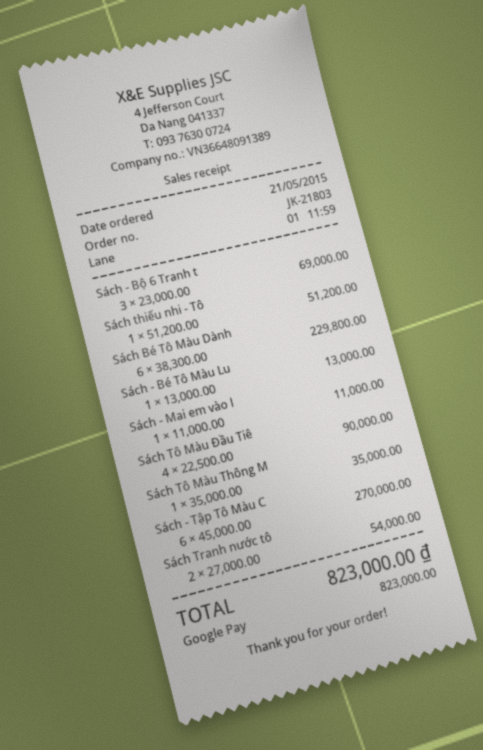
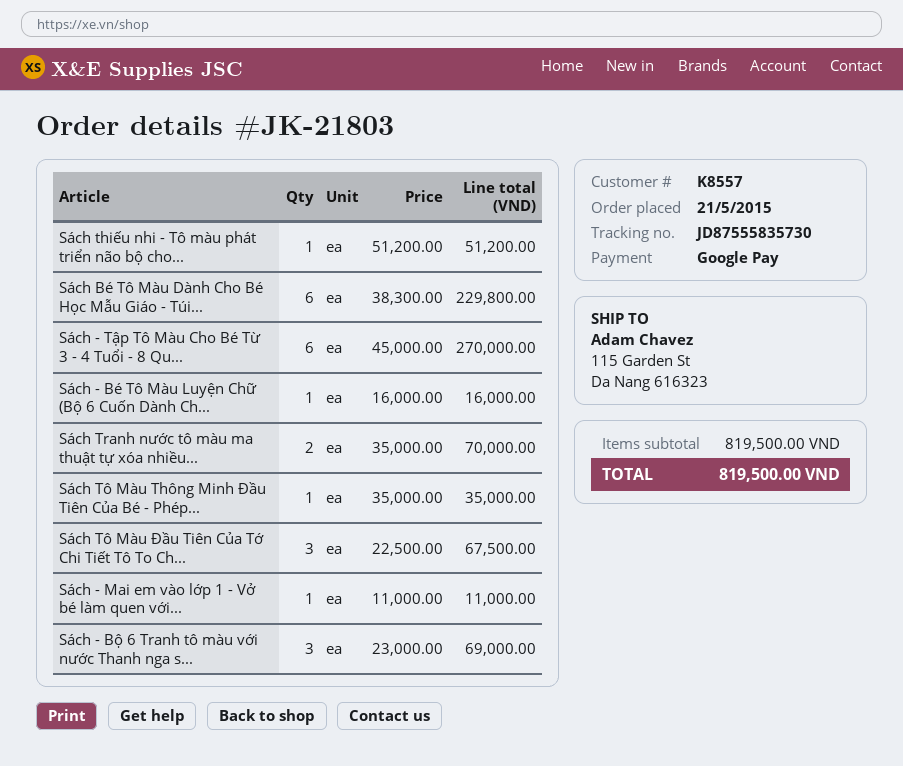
Sách - Bé Tô Màu Lu: 1 x 13000.00 = 13000.00 -> 1 x 16000.00 = 16000.00
Sách Tô Màu Đầu Tiê: 4 x 22500.00 = 90000.00 -> 3 x 22500.00 = 67500.00
Sách Tranh nước tô: 2 x 27000.00 = 54000.00 -> 2 x 35000.00 = 70000.00
total: 823000.00 -> 819500.00

